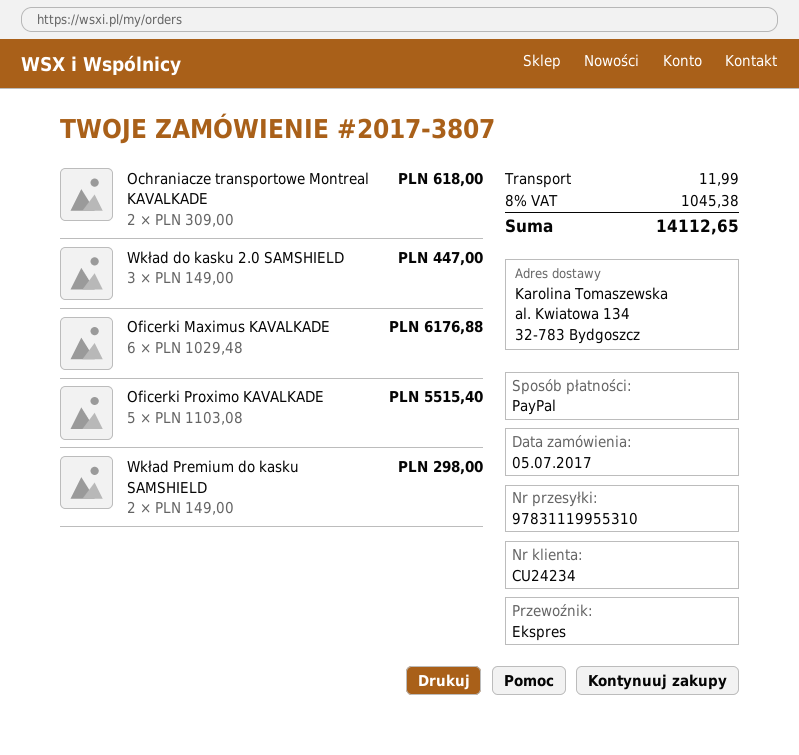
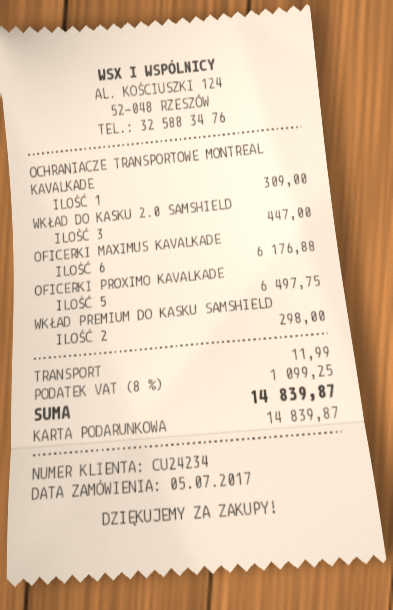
payment method: PayPal -> gift card
Ochraniacze transportowe Montreal KAVALKADE: 2 for 618.00 -> 1 for 309.00
Oficerki Proximo KAVALKADE: 5 for 5515.40 -> 5 for 6497.75
tax: 8% = 1045.38 -> 8% = 1099.25
total: 14112.65 -> 14839.87

